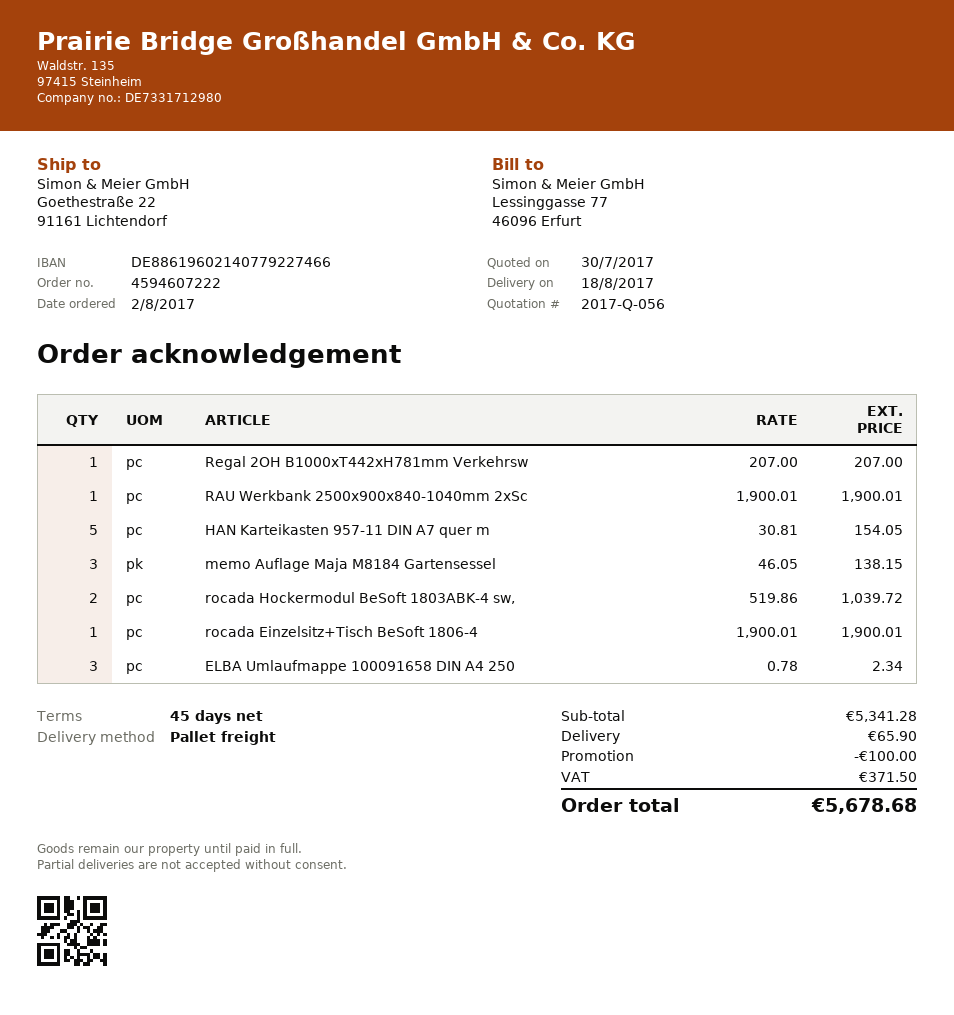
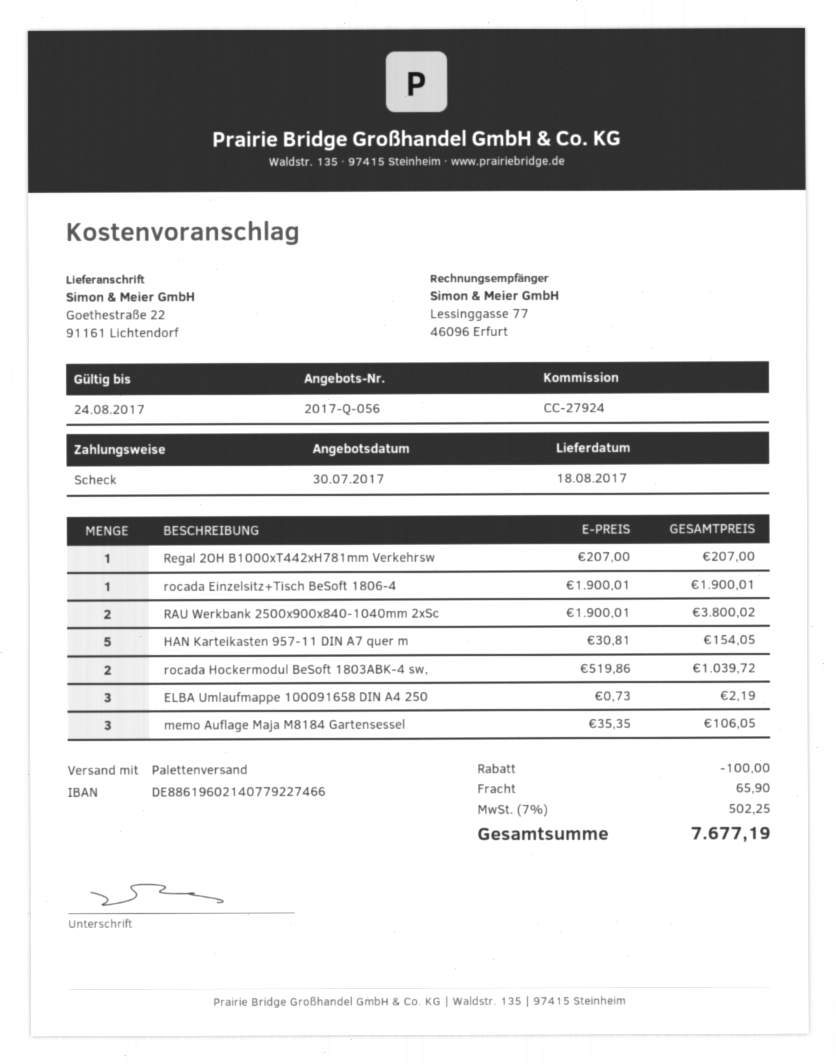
RAU Werkbank 2500x900x840-1040mm 2xSc: 1 x 1900.01 = 1900.01 -> 2 x 1900.01 = 3800.02
memo Auflage Maja M8184 Gartensessel: 3 x 46.05 = 138.15 -> 3 x 35.35 = 106.05
ELBA Umlaufmappe 100091658 DIN A4 250: 3 x 0.78 = 2.34 -> 3 x 0.73 = 2.19
tax: 371.50 -> 502.25
total: 5678.68 -> 7677.19

